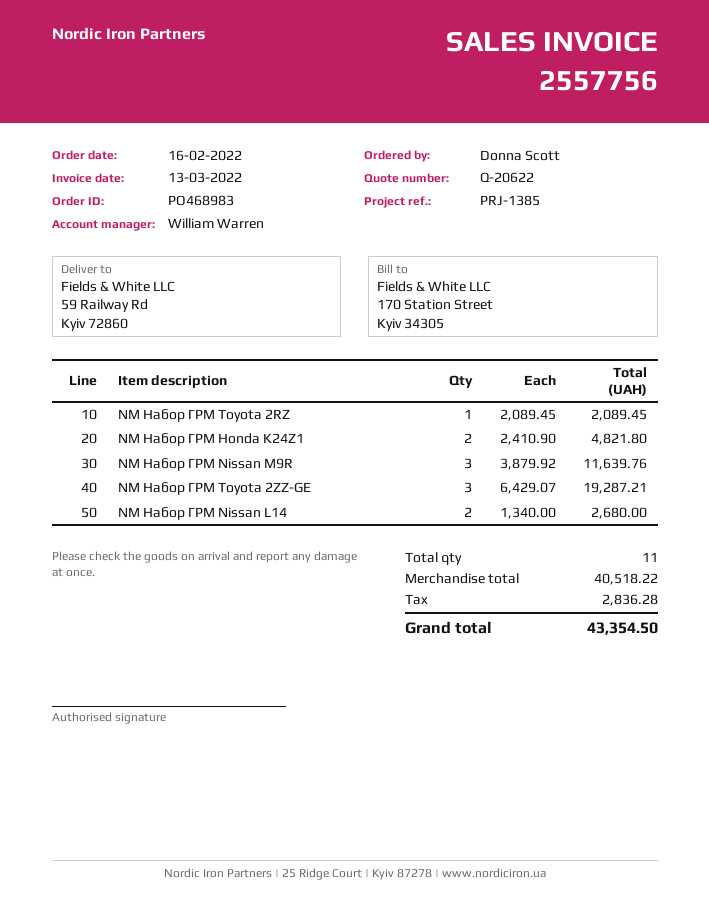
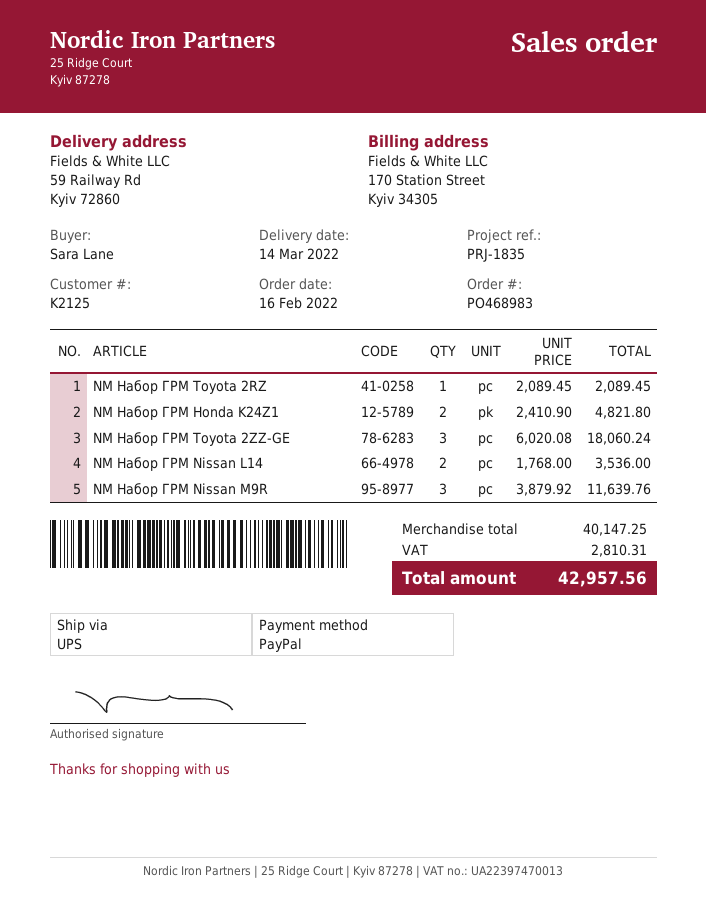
reference: PRJ-1385 -> PRJ-1835
ordered by: Donna Scott -> Sara Lane
NM Набор ГРМ Toyota 2ZZ-GE: 3 x 6429.07 = 19287.21 -> 3 x 6020.08 = 18060.24
NM Набор ГРМ Nissan L14: 2 x 1340.00 = 2680.00 -> 2 x 1768.00 = 3536.00
subtotal: 40518.22 -> 40147.25
tax: 2836.28 -> 2810.31
total: 43354.50 -> 42957.56

